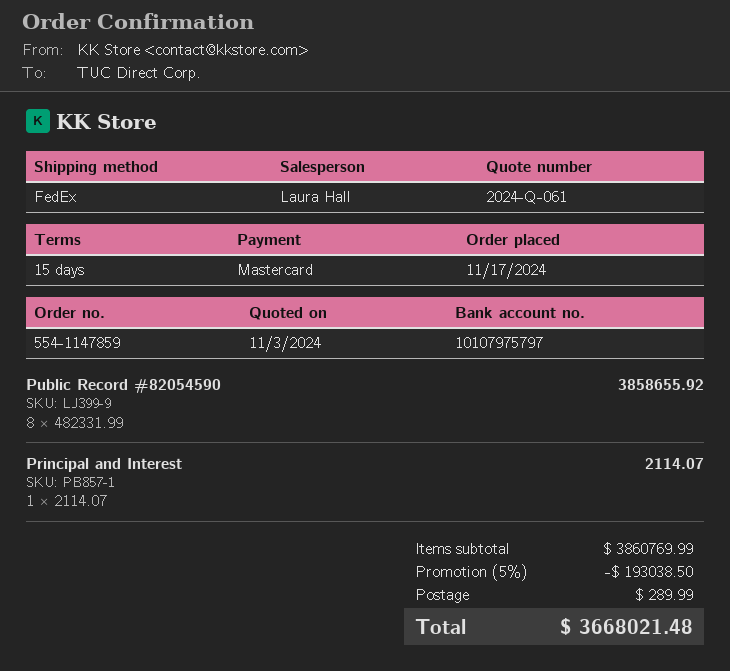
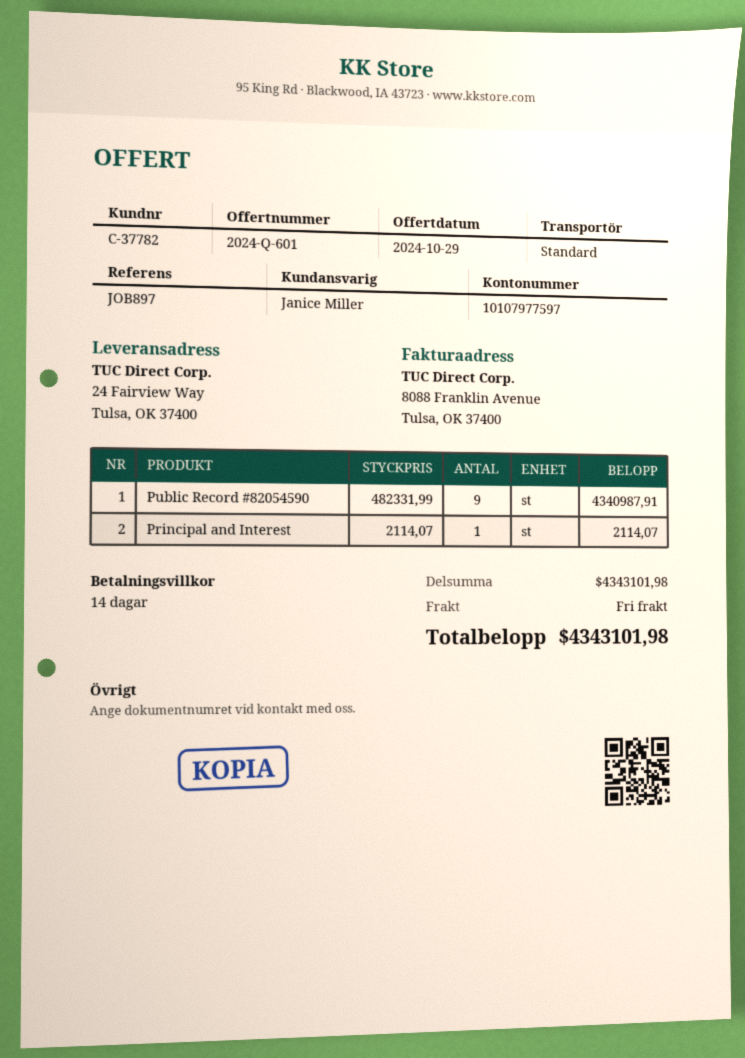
quote number: 2024-Q-061 -> 2024-Q-601
quote date: 2024-11-03 -> 2024-10-29
payment terms: 15 days -> 14 days
sales rep: Laura Hall -> Janice Miller
bank account: 10107975797 -> 10107977597
shipping method: FedEx -> standard
Public Record #82054590: 8 x 482331.99 = 3858655.92 -> 9 x 482331.99 = 4340987.91
subtotal: 3860769.99 -> 4343101.98
discount: 5% = 193038.50 -> none
shipping: 289.99 -> 0.00
total: 3668021.48 -> 4343101.98

